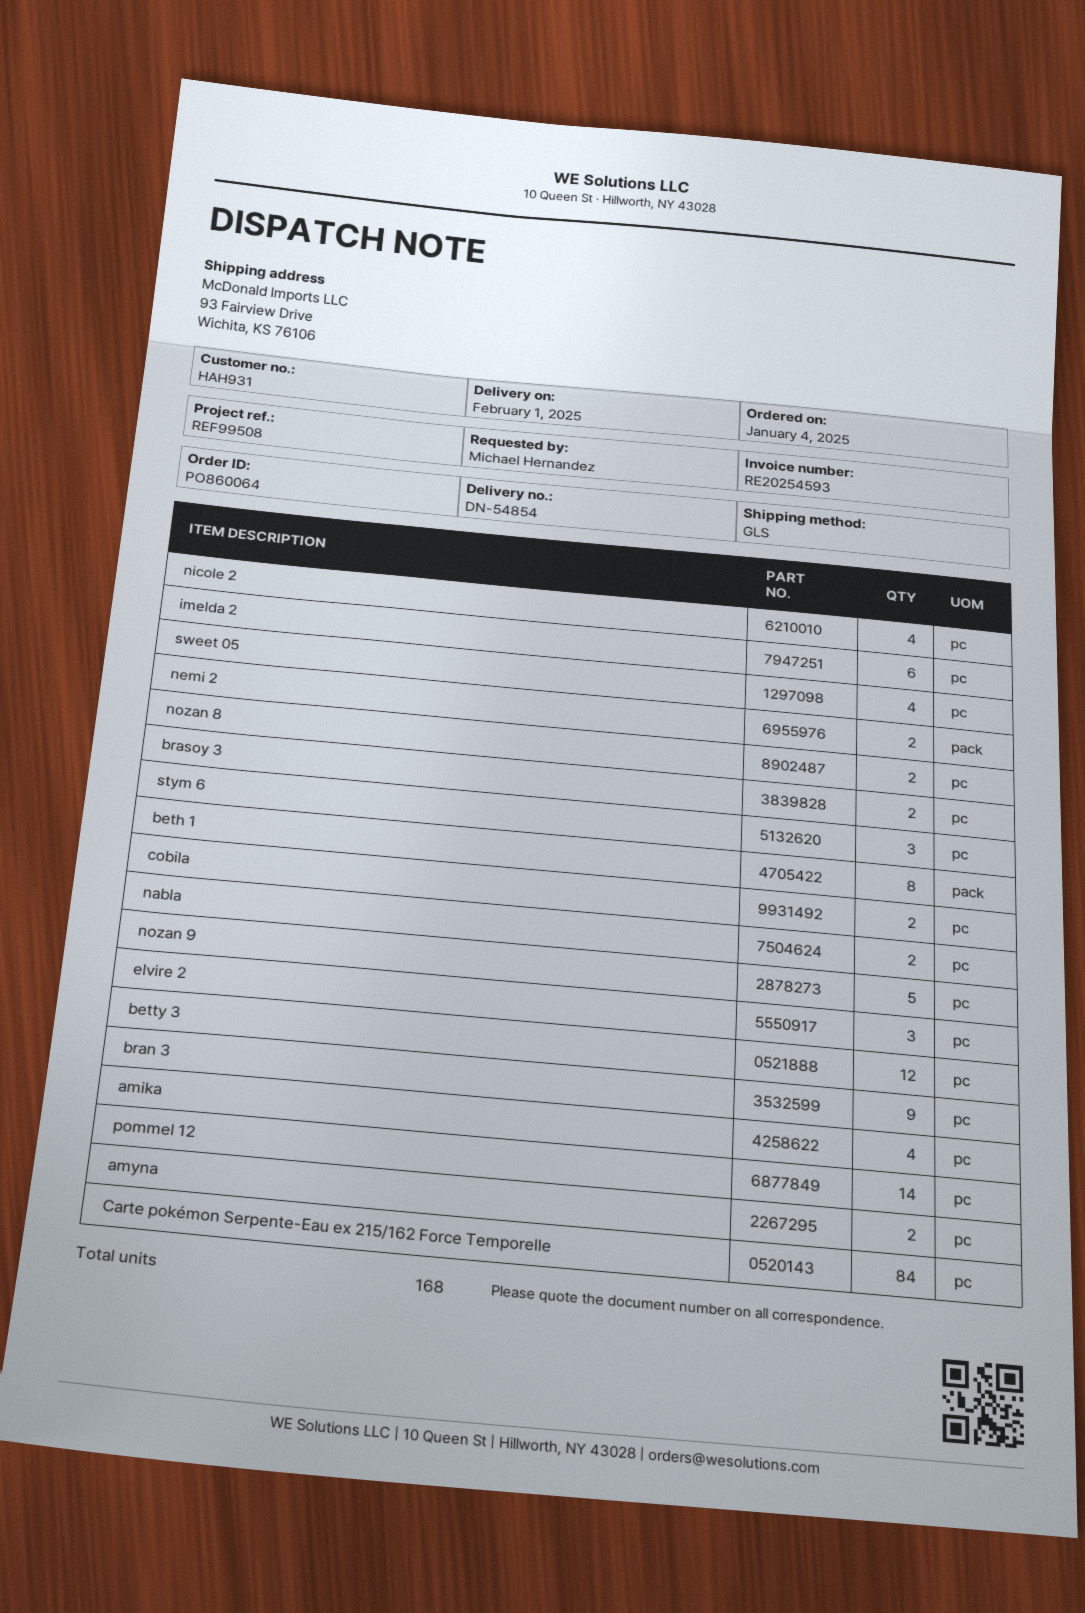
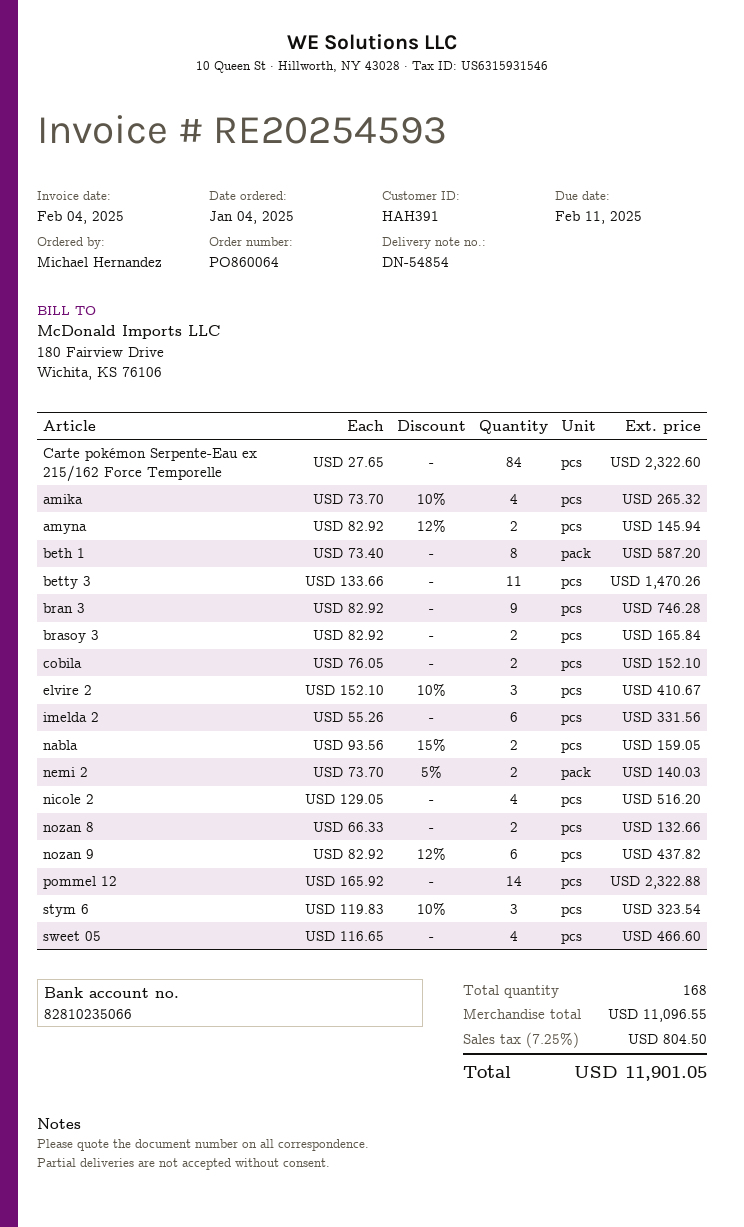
customer number: HAH931 -> HAH391
nozan 9: 5 -> 6
betty 3: 12 -> 11

